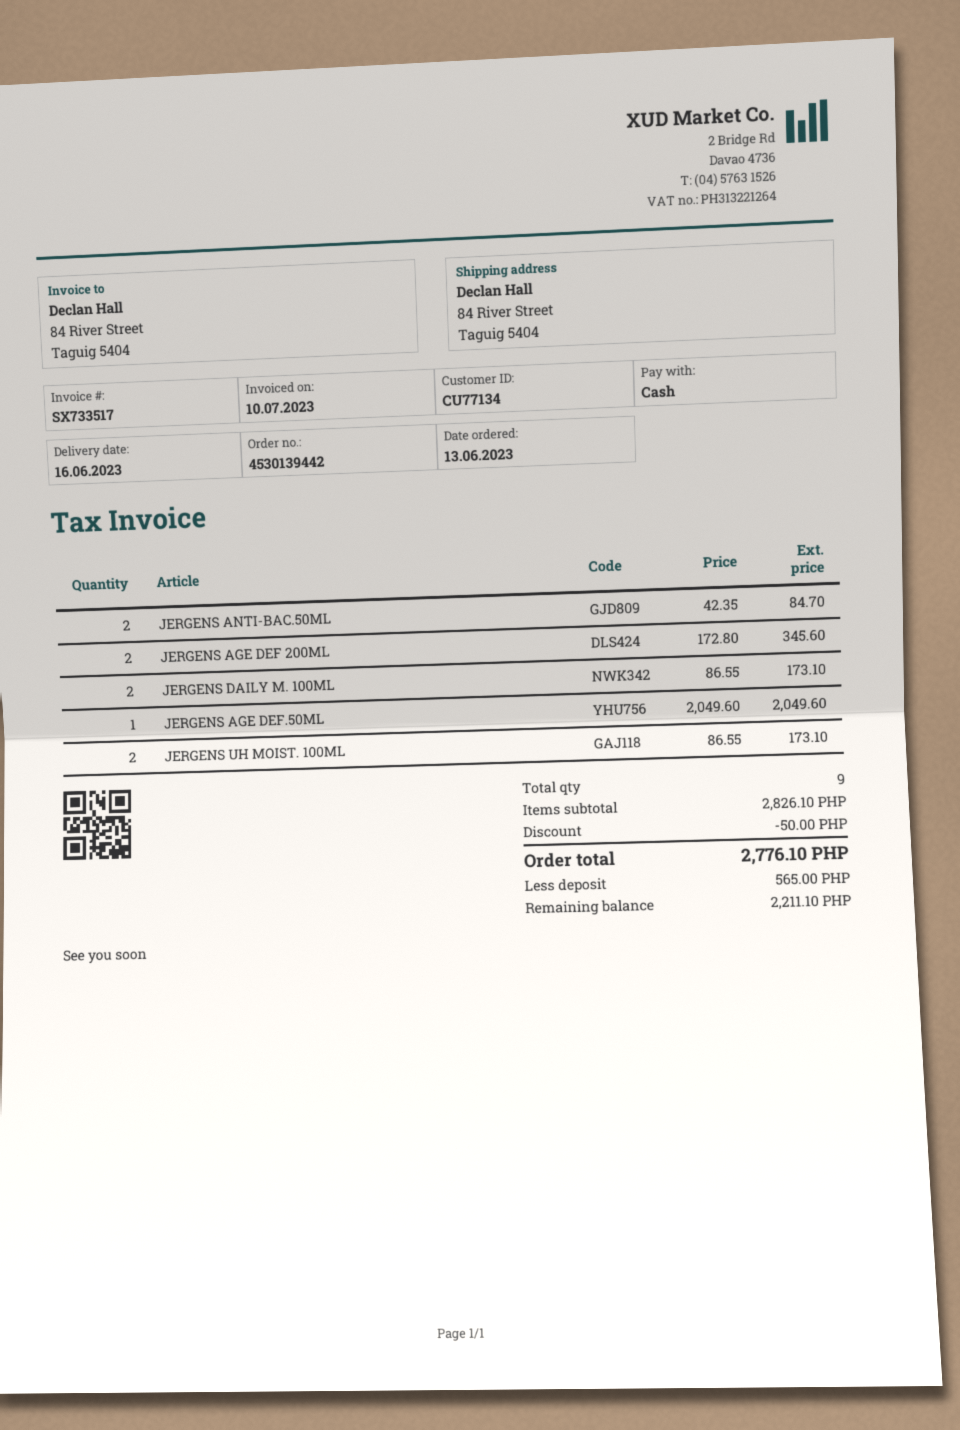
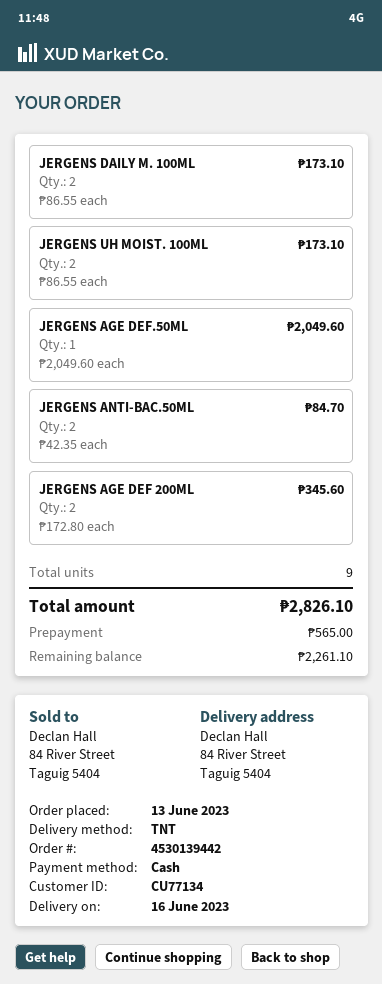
discount: 50.00 -> none
total: 2776.10 -> 2826.10
balance: 2211.10 -> 2261.10

